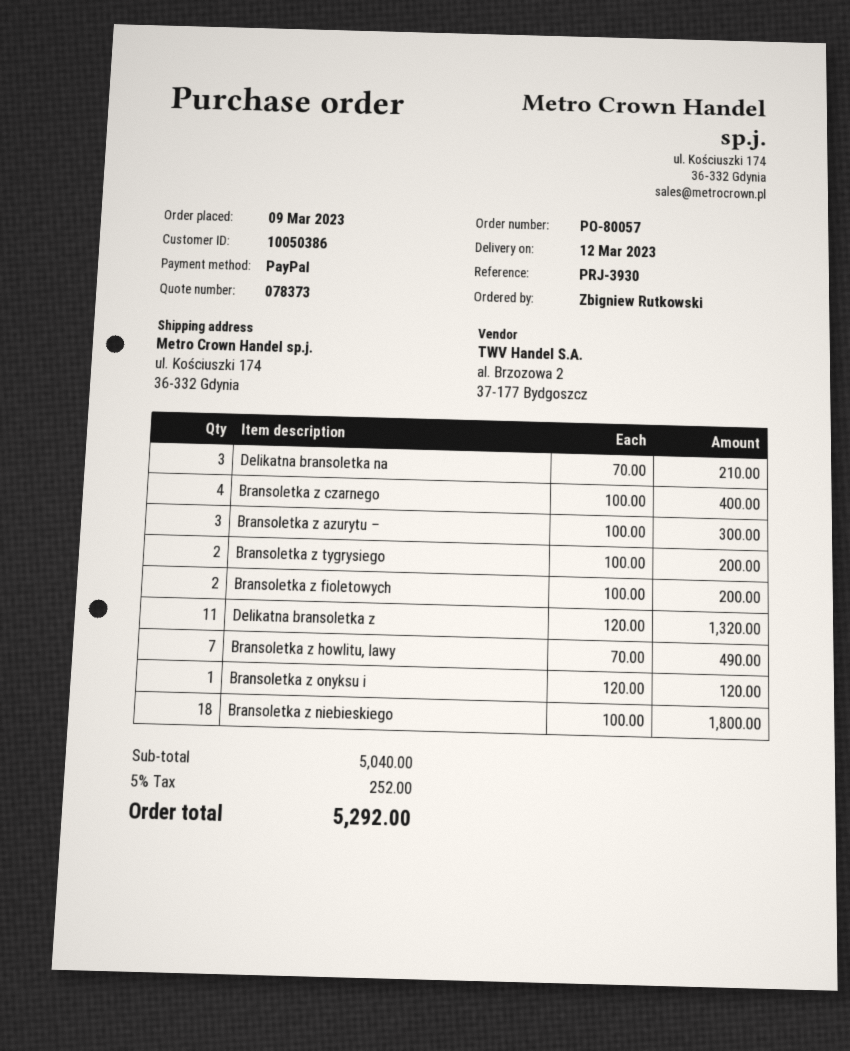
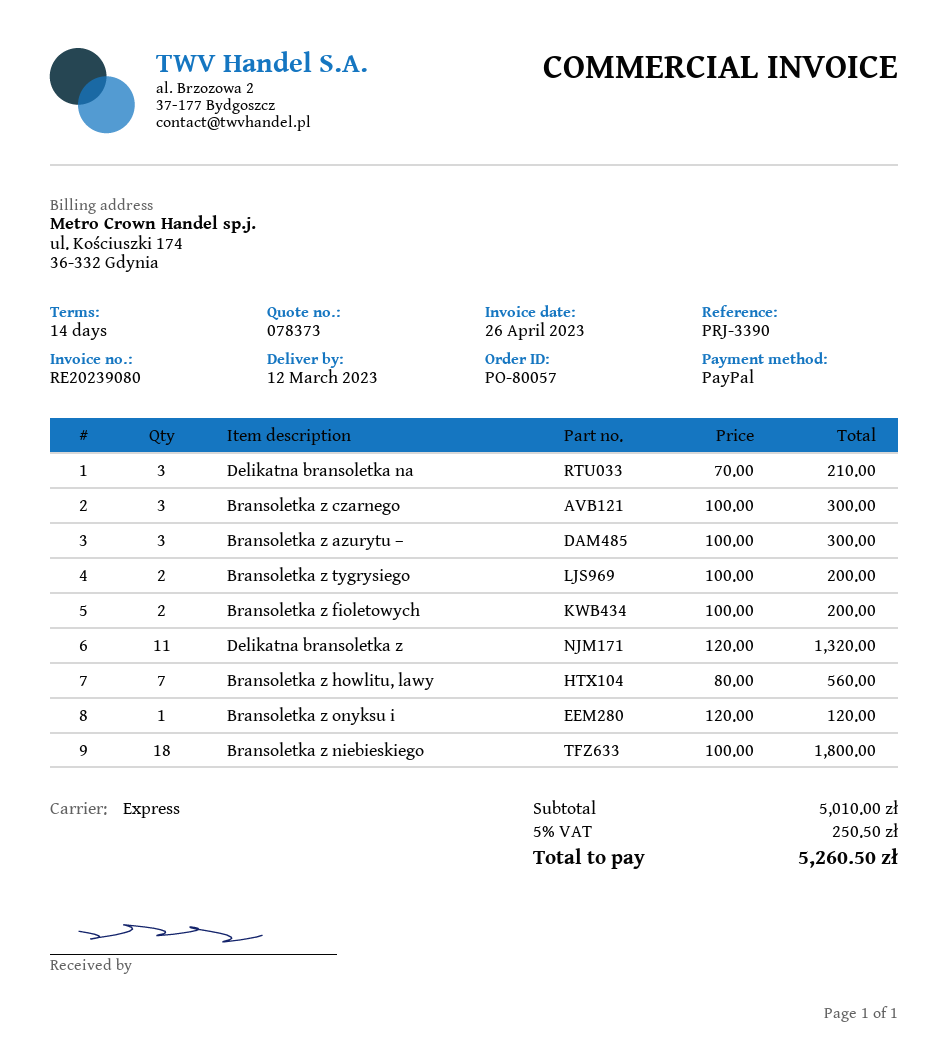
reference: PRJ-3930 -> PRJ-3390
Bransoletka z czarnego: 4 x 100.00 = 400.00 -> 3 x 100.00 = 300.00
Bransoletka z howlitu, lawy: 7 x 70.00 = 490.00 -> 7 x 80.00 = 560.00
subtotal: 5040.00 -> 5010.00
tax: 5% = 252.00 -> 5% = 250.50
total: 5292.00 -> 5260.50

